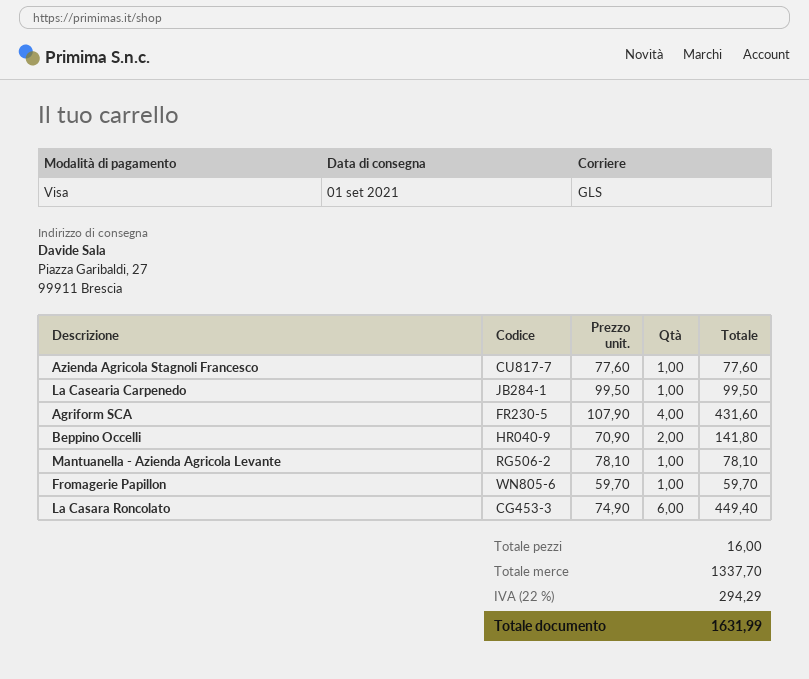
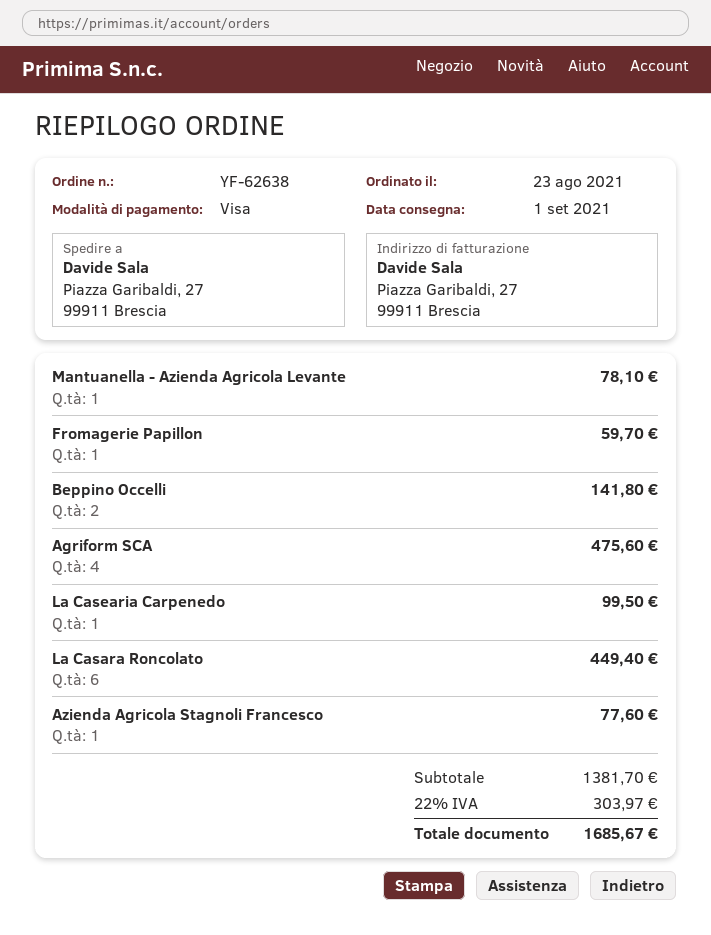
Agriform SCA: 4 for 431.60 -> 4 for 475.60
subtotal: 1337.70 -> 1381.70
tax: 22% = 294.29 -> 22% = 303.97
total: 1631.99 -> 1685.67

